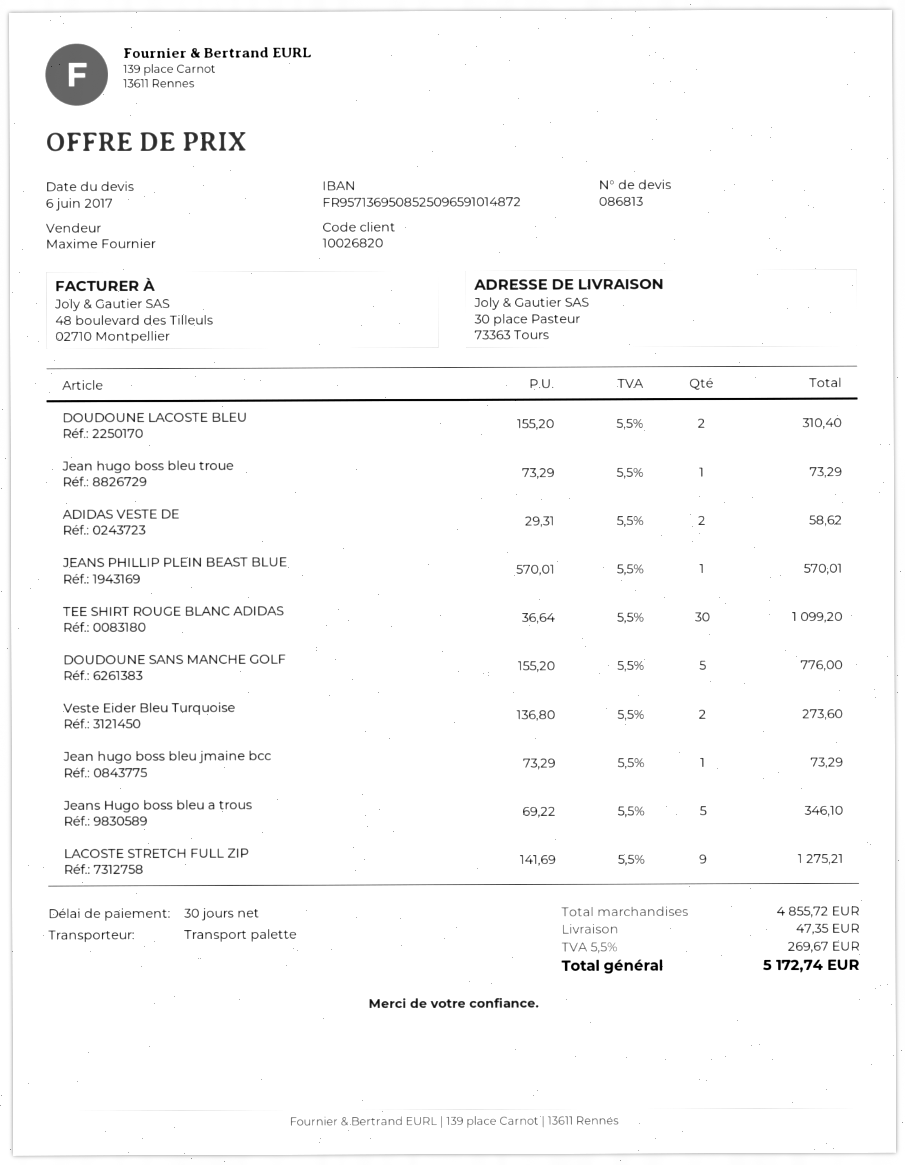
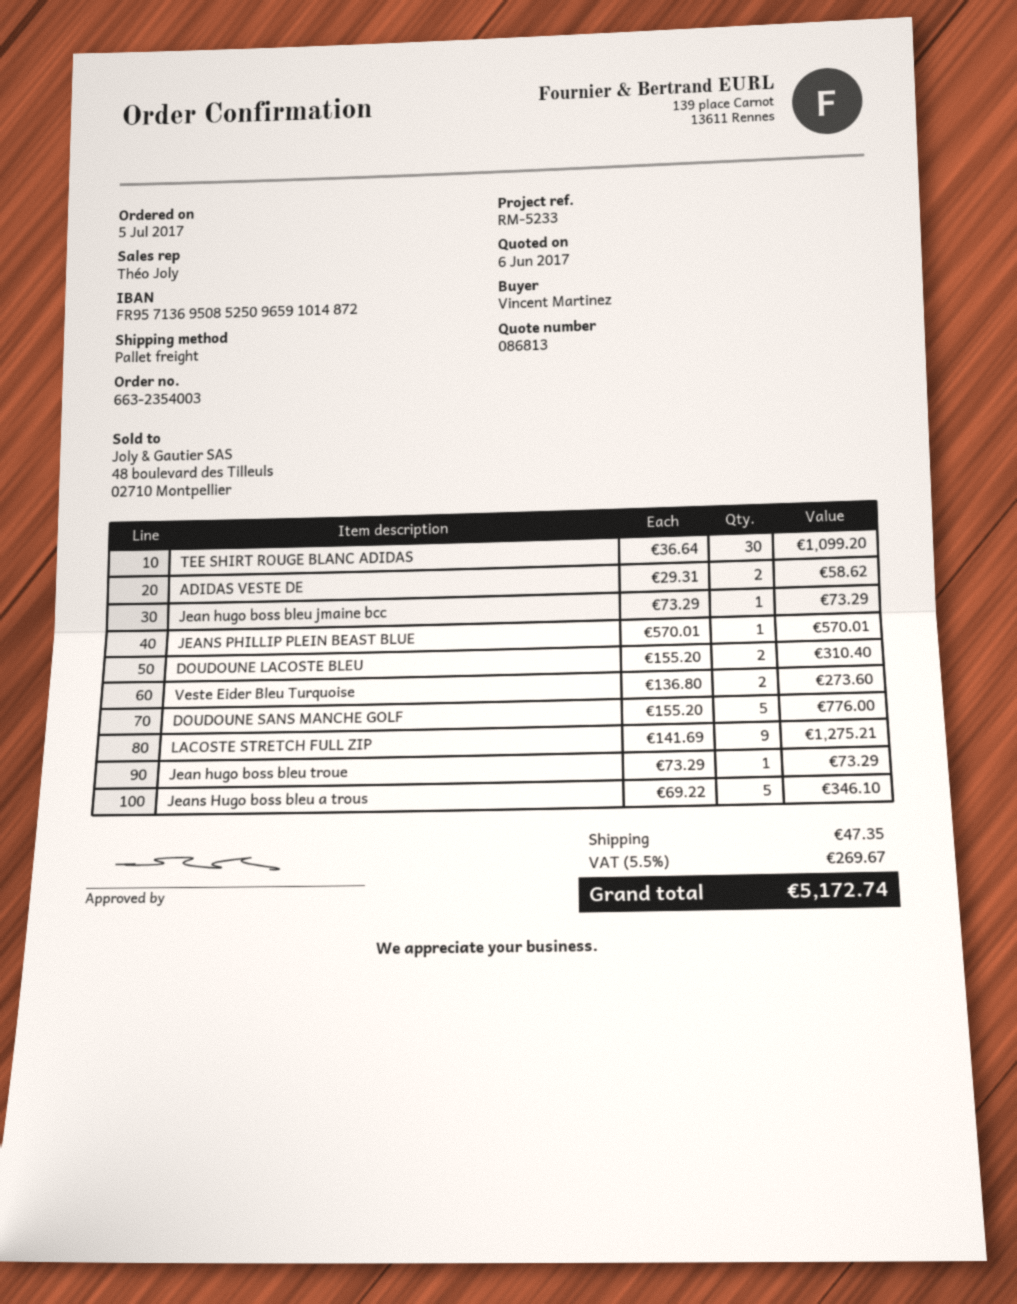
sales rep: Maxime Fournier -> Théo Joly

